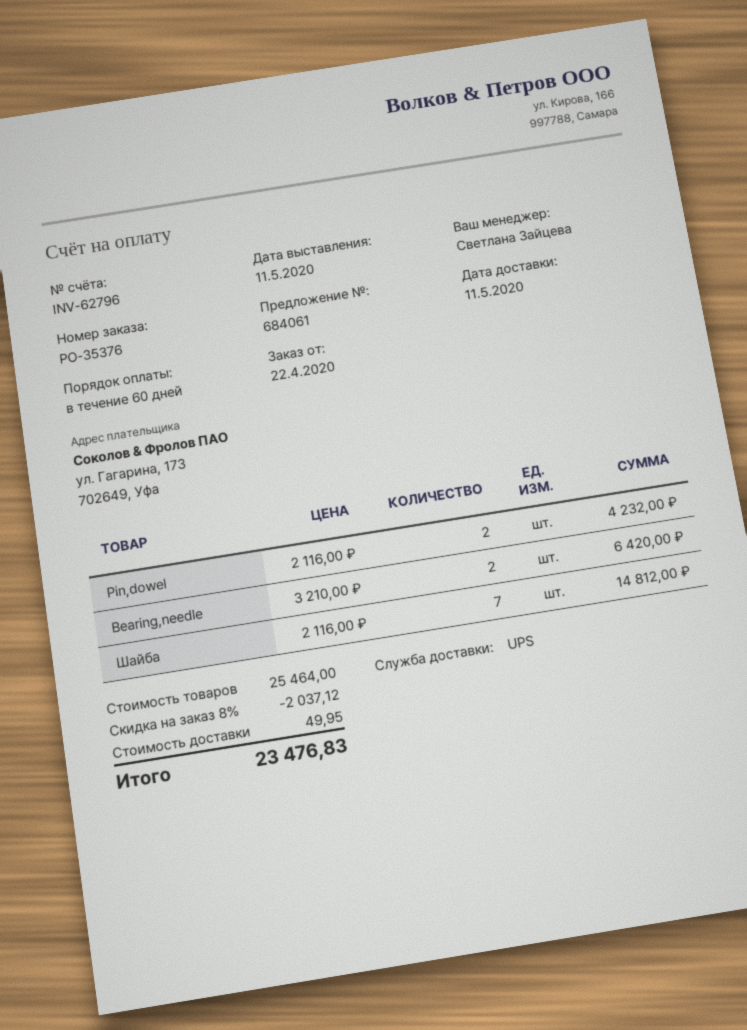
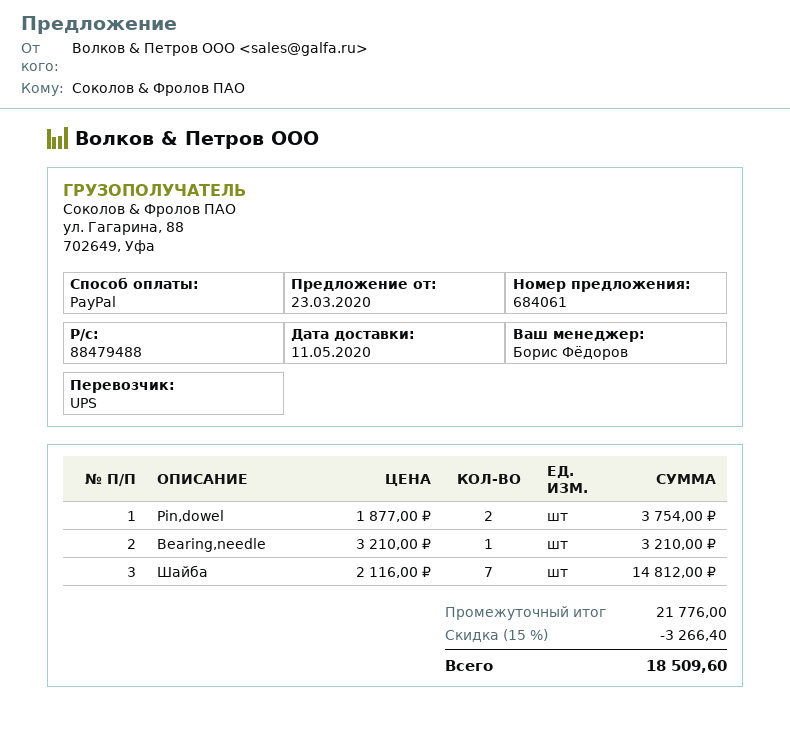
sales rep: Светлана Зайцева -> Борис Фёдоров
Pin,dowel: 2 x 2116.00 = 4232.00 -> 2 x 1877.00 = 3754.00
Bearing,needle: 2 x 3210.00 = 6420.00 -> 1 x 3210.00 = 3210.00
subtotal: 25464.00 -> 21776.00
discount: 8% = 2037.12 -> 15% = 3266.40
shipping: 49.95 -> none
total: 23476.83 -> 18509.60

